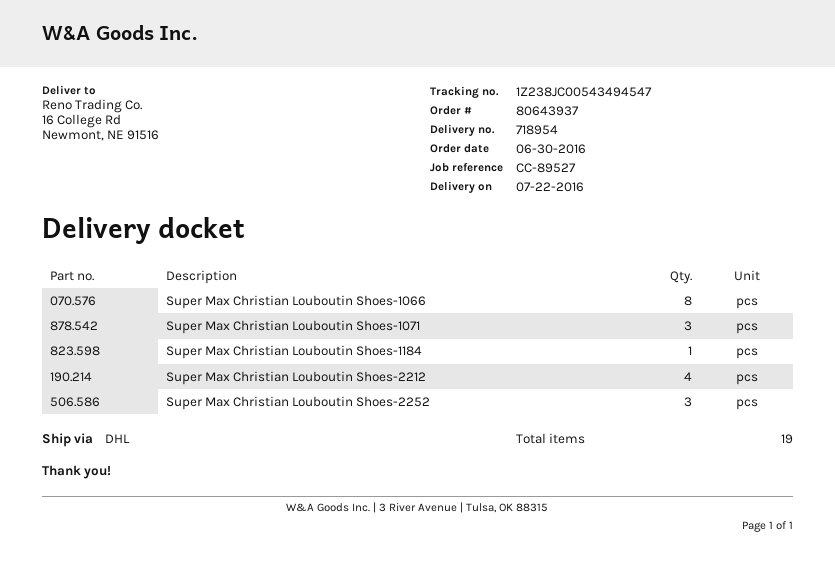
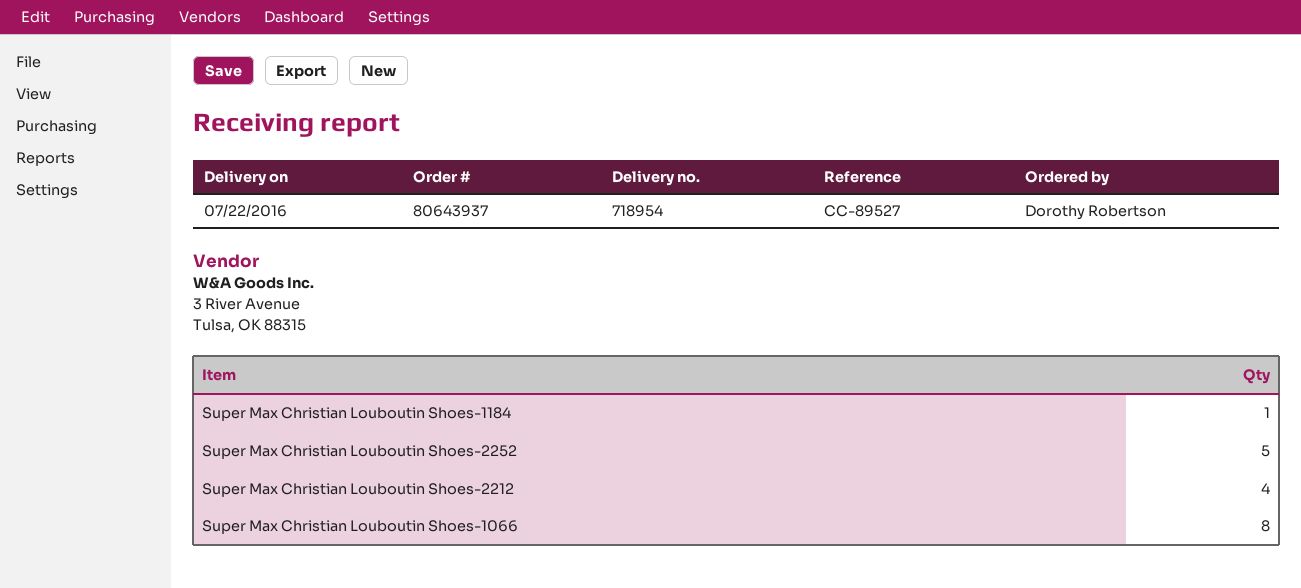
Super Max Christian Louboutin Shoes-1071: 3 -> none
Super Max Christian Louboutin Shoes-2252: 3 -> 5

